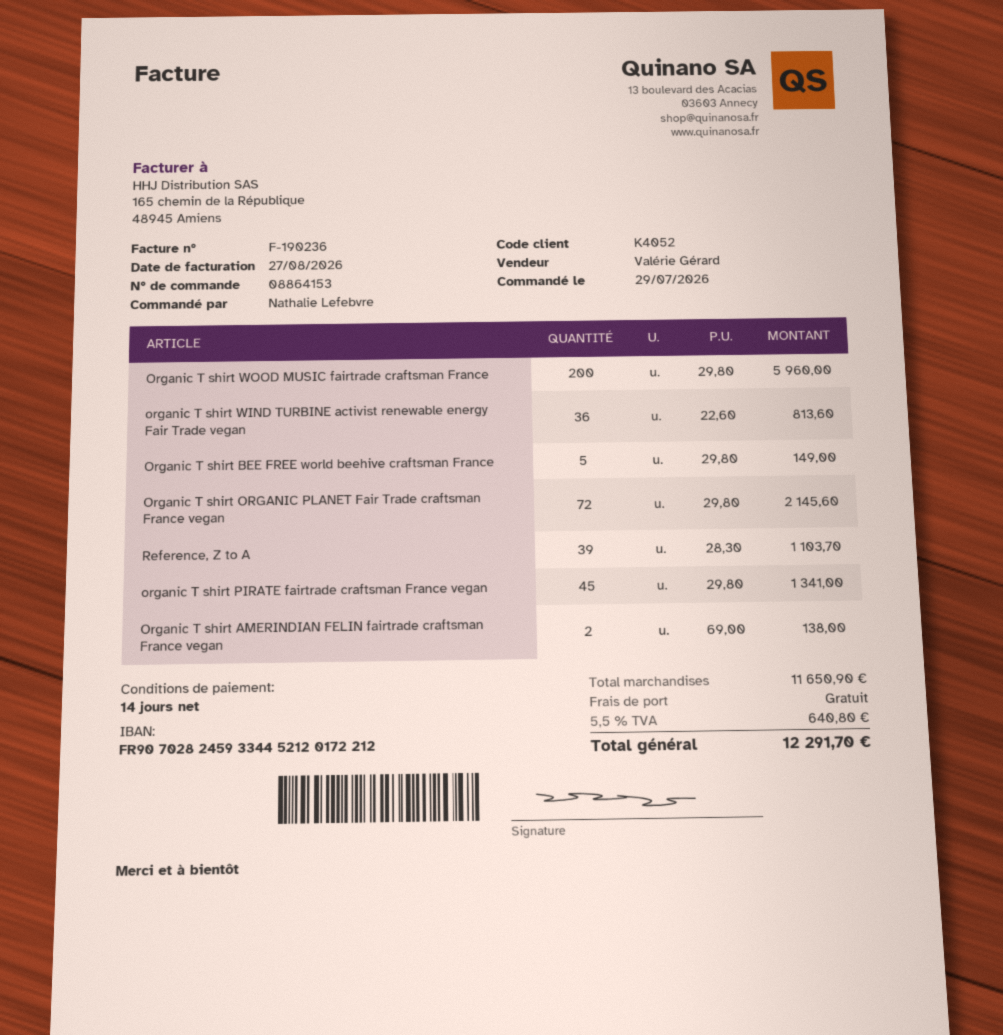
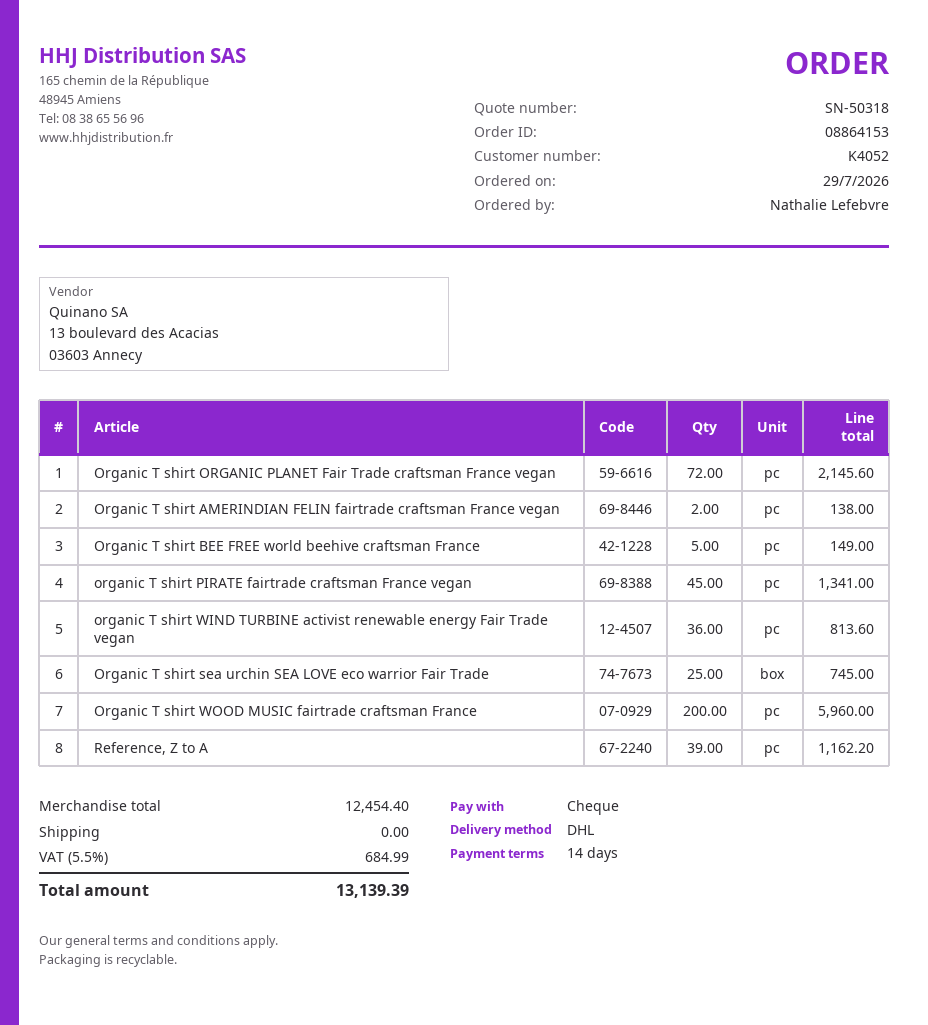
Reference, Z to A: 39 for 1103.70 -> 39 for 1162.20
Organic T shirt sea urchin SEA LOVE eco warrior Fair Trade: none -> 25 for 745.00
subtotal: 11650.90 -> 12454.40
tax: 5.5% = 640.80 -> 5.5% = 684.99
total: 12291.70 -> 13139.39

